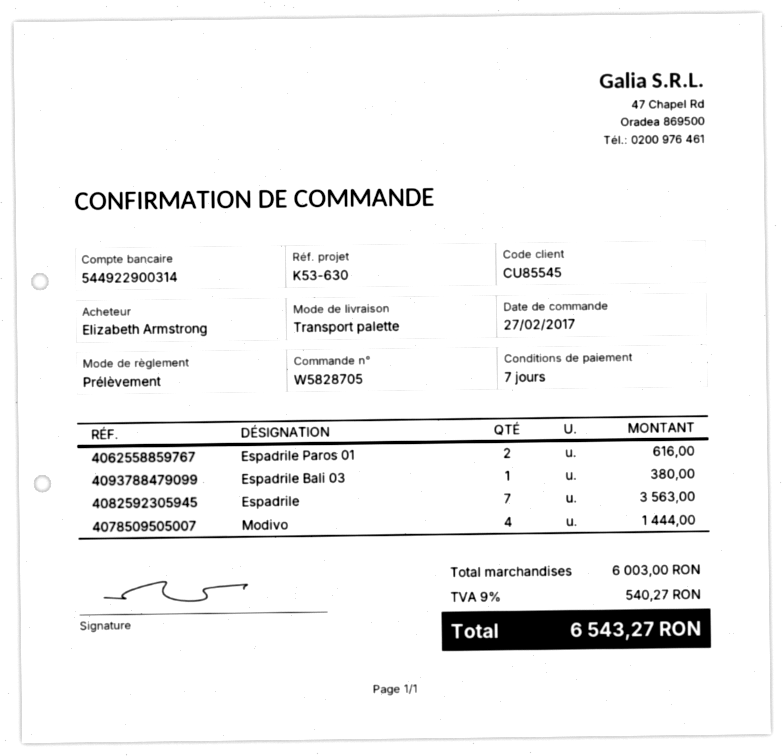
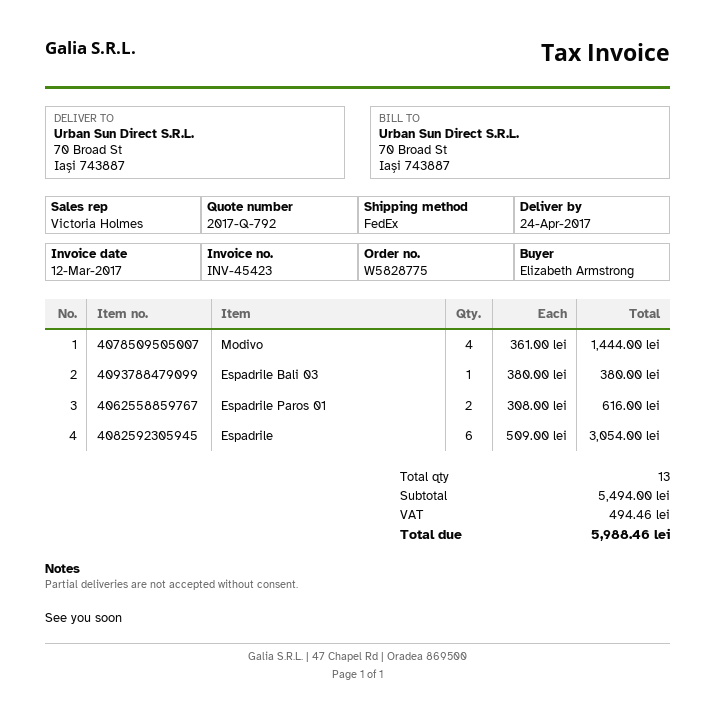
order number: W5828705 -> W5828775
shipping method: pallet freight -> FedEx
Espadrile: 7 for 3563.00 -> 6 for 3054.00
subtotal: 6003.00 -> 5494.00
tax: 540.27 -> 494.46
total: 6543.27 -> 5988.46

